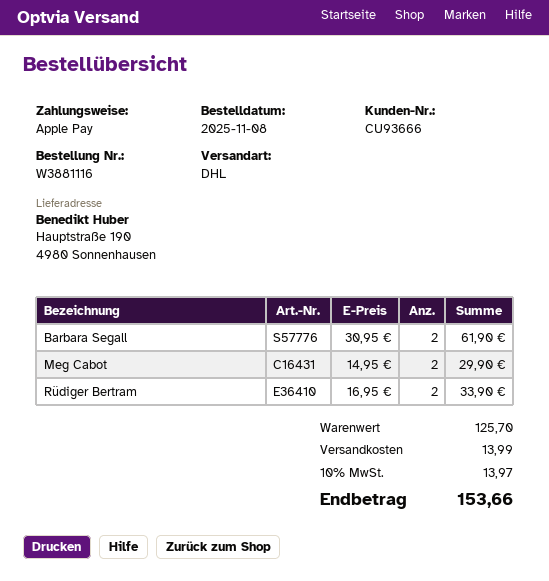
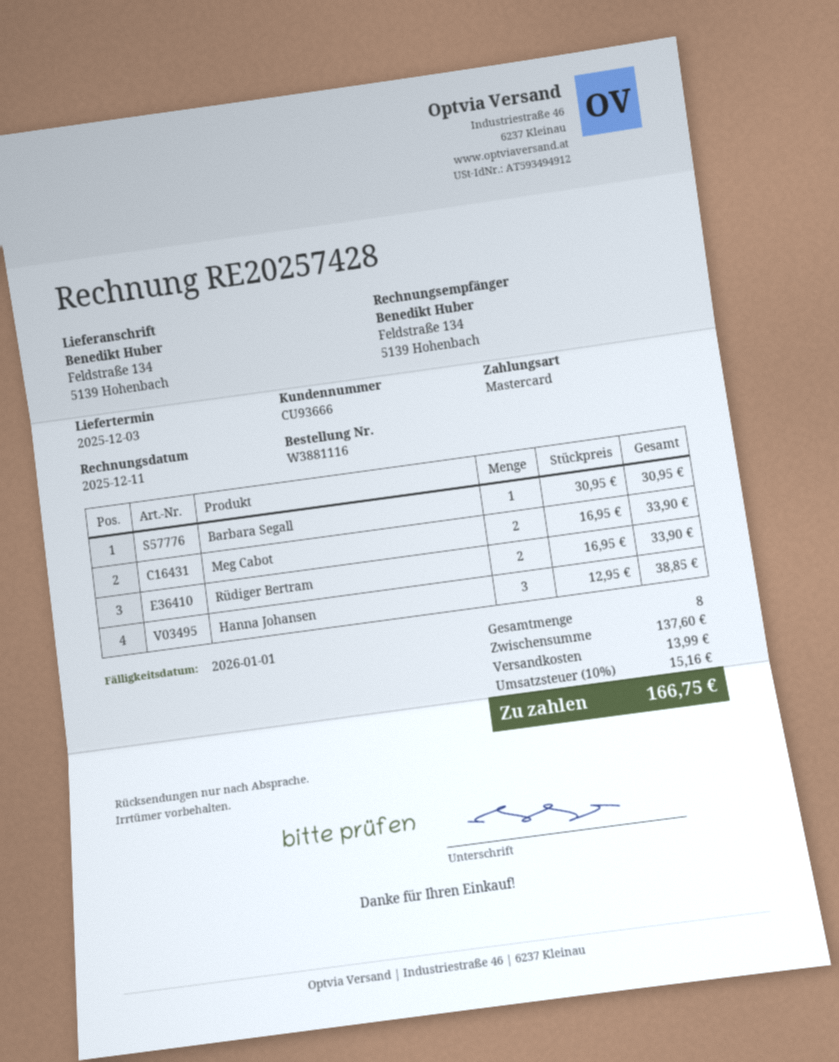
payment method: Apple Pay -> Mastercard
ship to: Hauptstraße 190, 4980 Sonnenhausen -> Feldstraße 134, 5139 Hohenbach
Barbara Segall: 2 x 30.95 = 61.90 -> 1 x 30.95 = 30.95
Meg Cabot: 2 x 14.95 = 29.90 -> 2 x 16.95 = 33.90
Hanna Johansen: none -> 3 x 12.95 = 38.85
subtotal: 125.70 -> 137.60
tax: 10% = 13.97 -> 10% = 15.16
total: 153.66 -> 166.75

